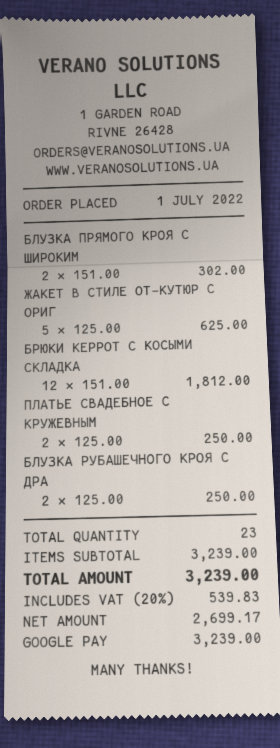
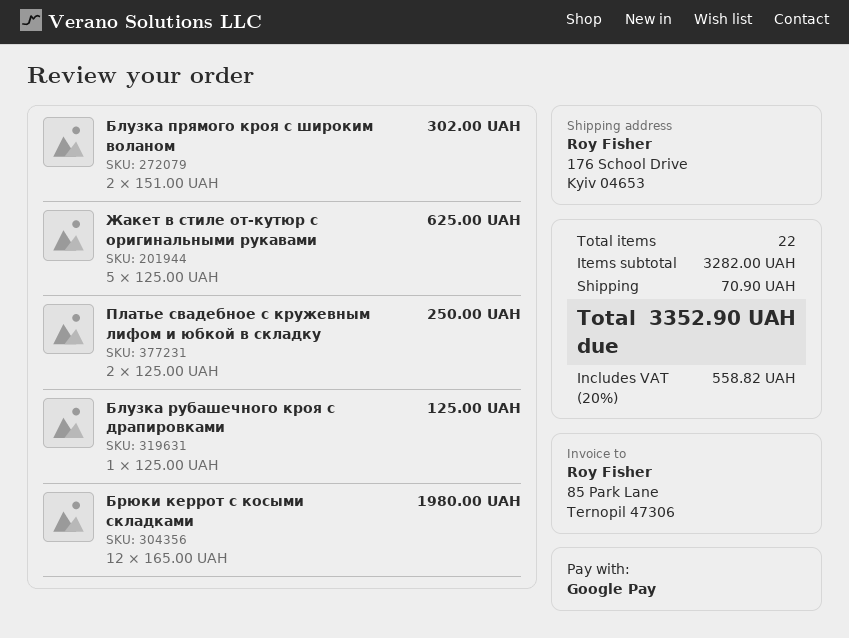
БРЮКИ КЕРРОТ С КОСЫМИ СКЛАДКА: 12 x 151.00 = 1812.00 -> 12 x 165.00 = 1980.00
БЛУЗКА РУБАШЕЧНОГО КРОЯ С ДРА: 2 x 125.00 = 250.00 -> 1 x 125.00 = 125.00
total quantity: 23 -> 22
subtotal: 3239.00 -> 3282.00
shipping: none -> 70.90
tax: 20% = 539.83 -> 20% = 558.82
total: 3239.00 -> 3352.90

